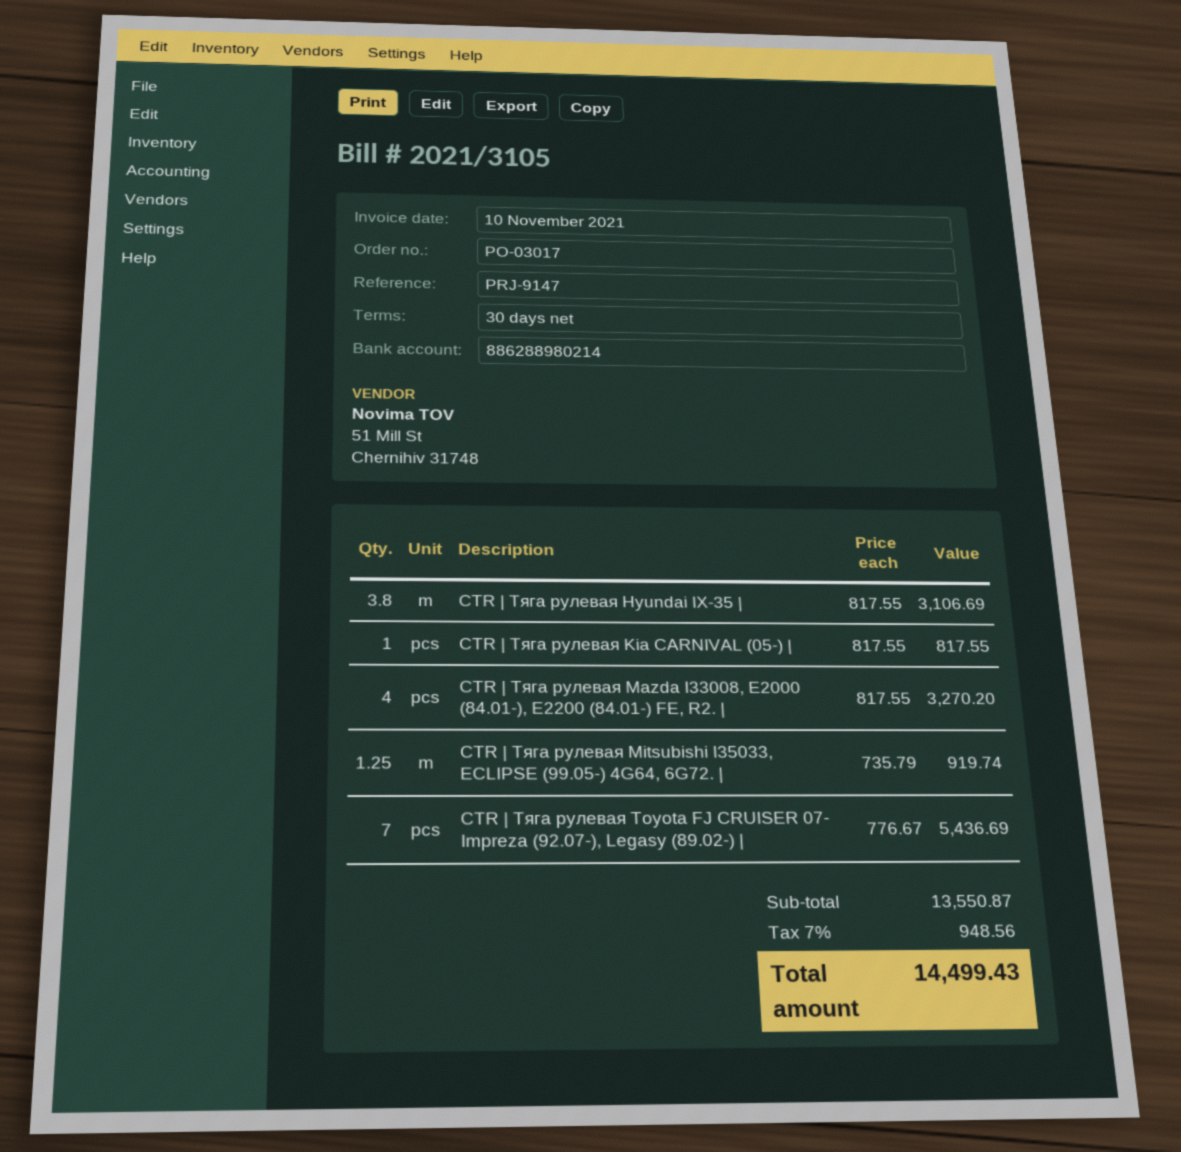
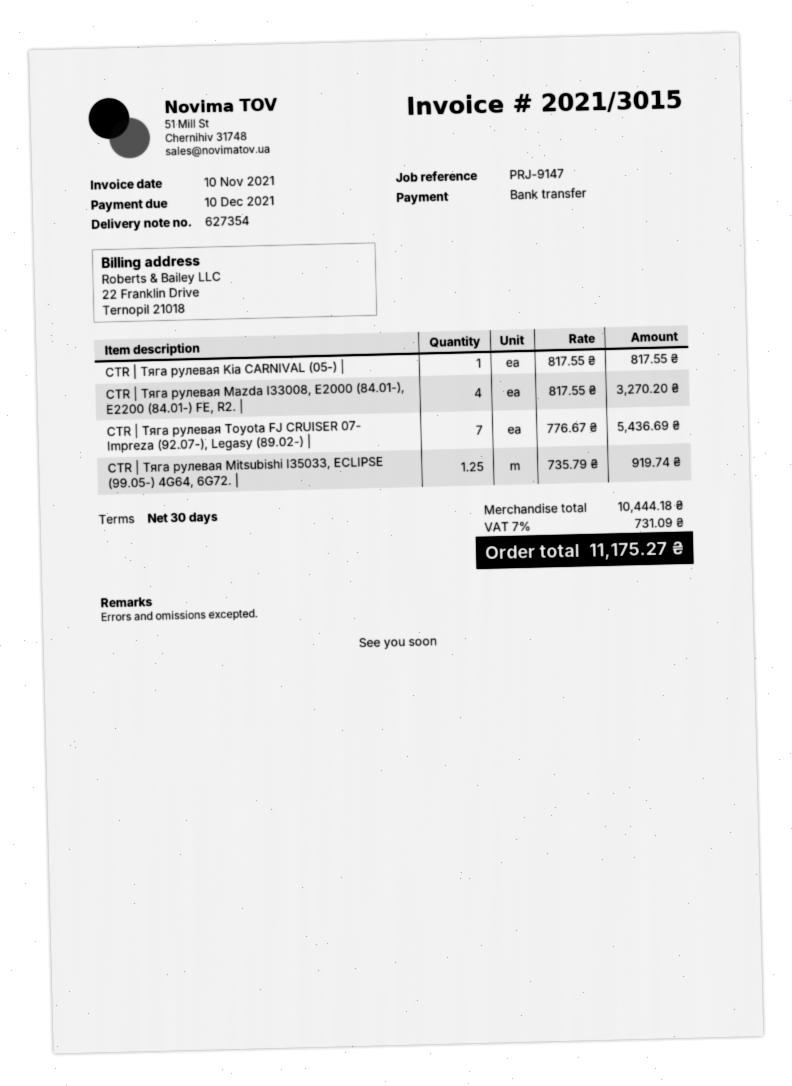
invoice number: 2021/3105 -> 2021/3015
CTR | Тяга рулевая Hyundai IX-35 |: 3.8 x 817.55 = 3106.69 -> none
subtotal: 13550.87 -> 10444.18
tax: 7% = 948.56 -> 7% = 731.09
total: 14499.43 -> 11175.27

